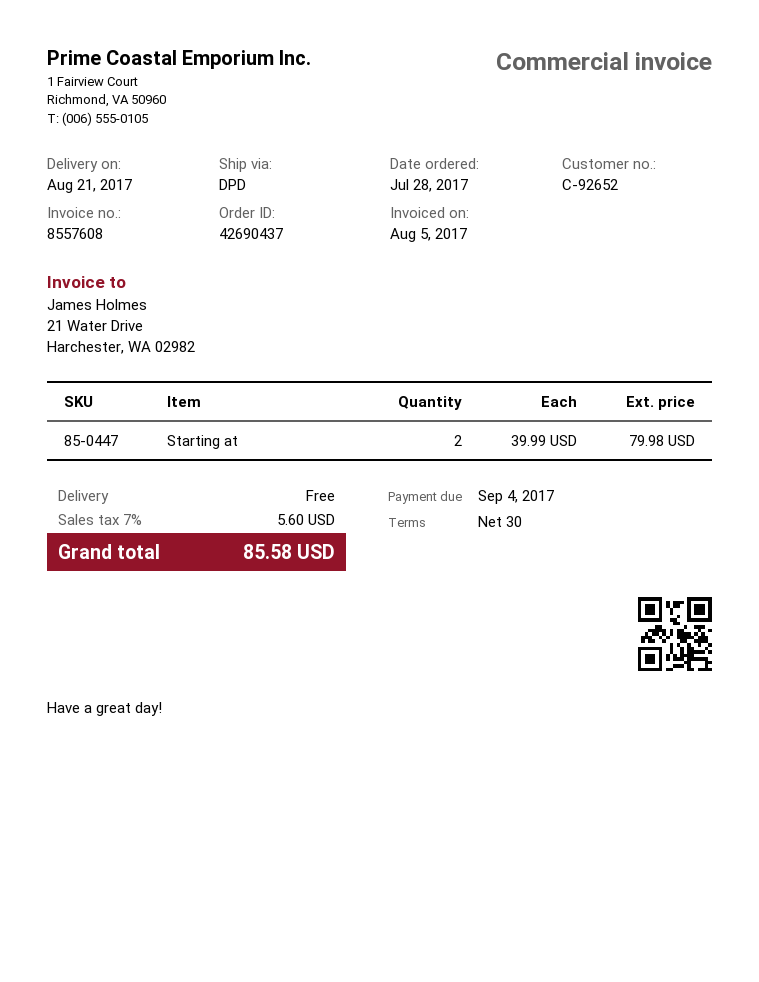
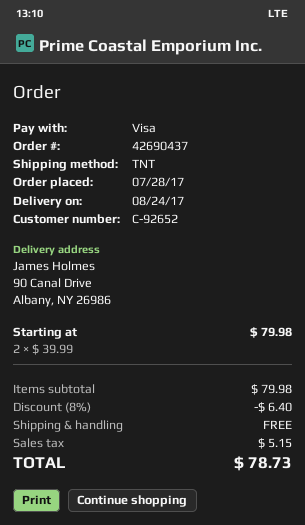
delivery date: 2017-08-21 -> 2017-08-24
shipping method: DPD -> TNT
discount: none -> 8% = 6.40
tax: 5.60 -> 5.15
total: 85.58 -> 78.73

